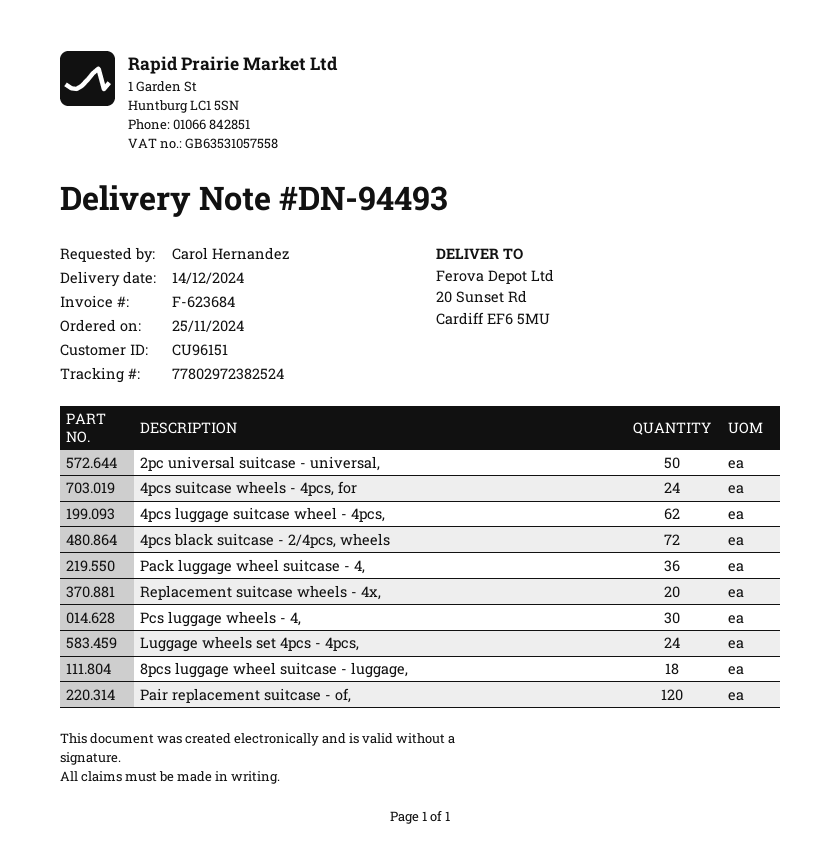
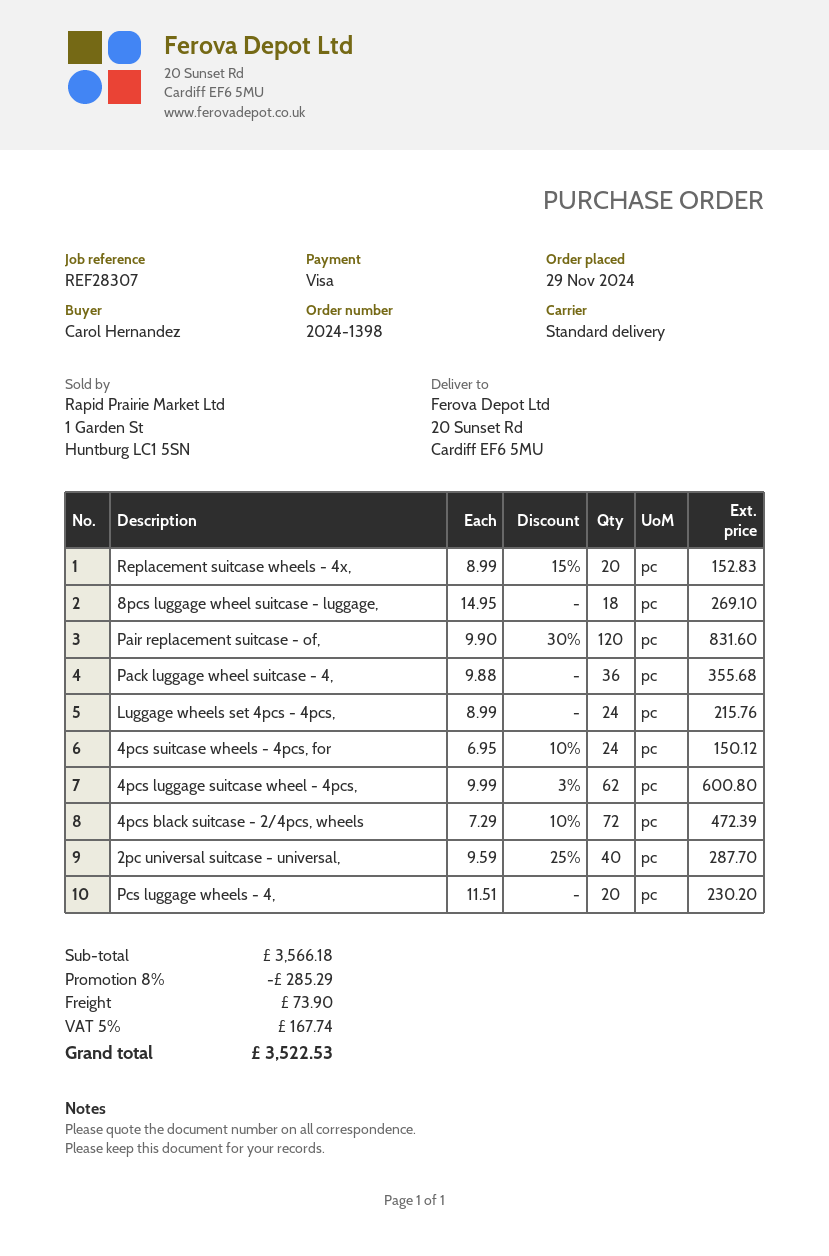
order date: 2024-11-25 -> 2024-11-29
2pc universal suitcase - universal,: 50 -> 40
Pcs luggage wheels - 4,: 30 -> 20

